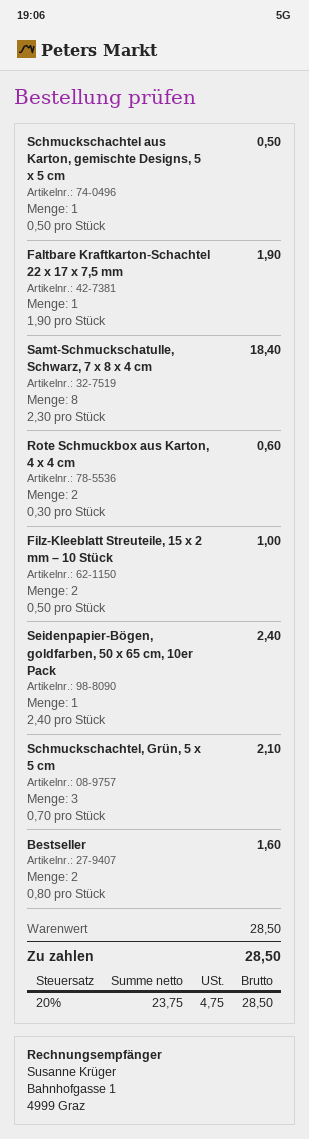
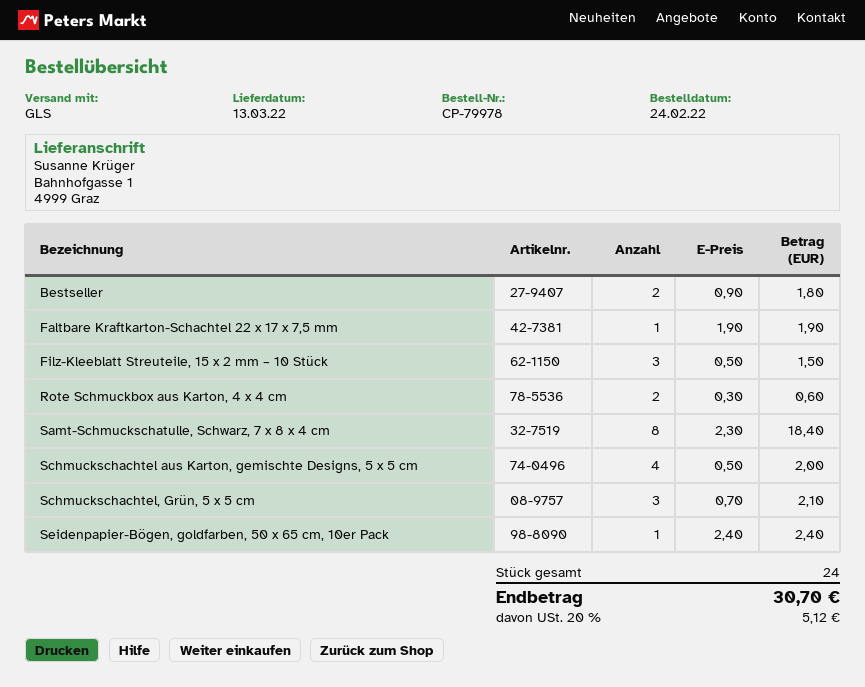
Schmuckschachtel aus Karton, gemischte Designs, 5 x 5 cm: 1 x 0.50 = 0.50 -> 4 x 0.50 = 2.00
Filz-Kleeblatt Streuteile, 15 x 2 mm – 10 Stück: 2 x 0.50 = 1.00 -> 3 x 0.50 = 1.50
Bestseller: 2 x 0.80 = 1.60 -> 2 x 0.90 = 1.80
tax: 20% = 4.75 -> 20% = 5.12
total: 28.50 -> 30.70

